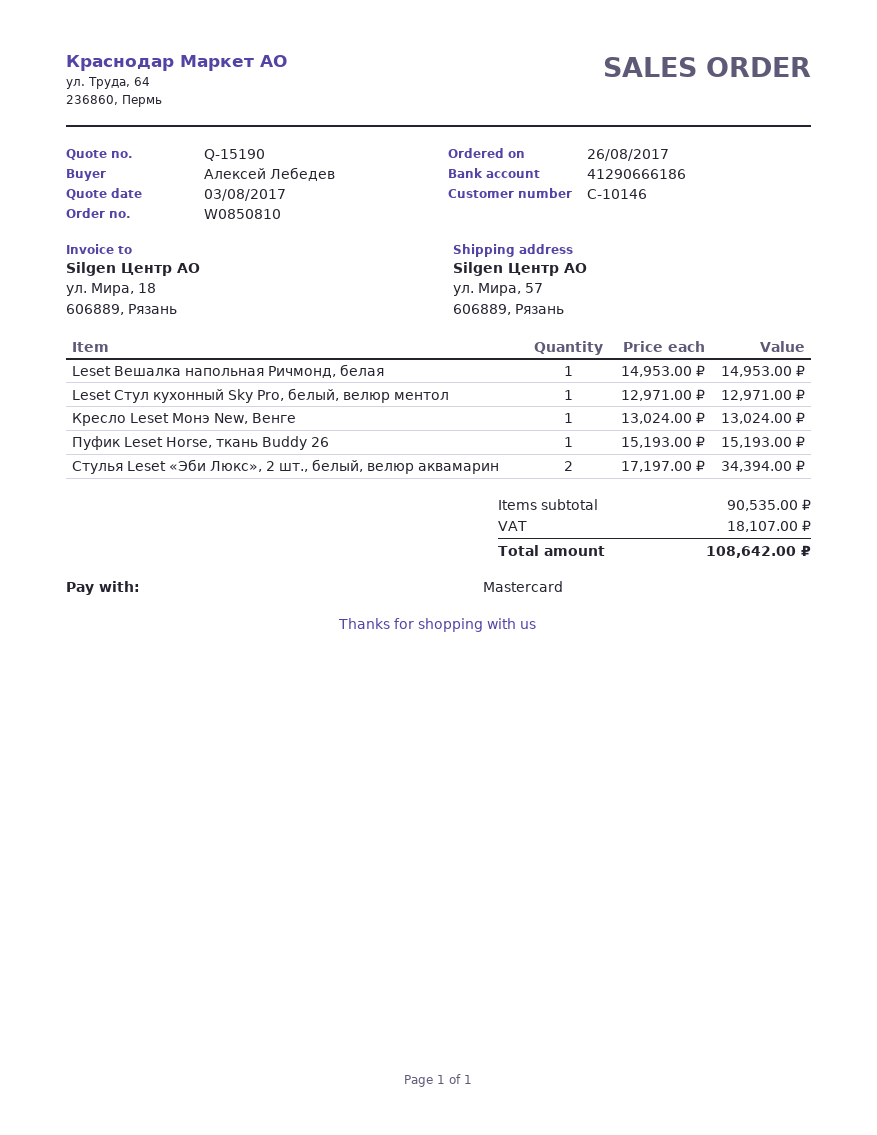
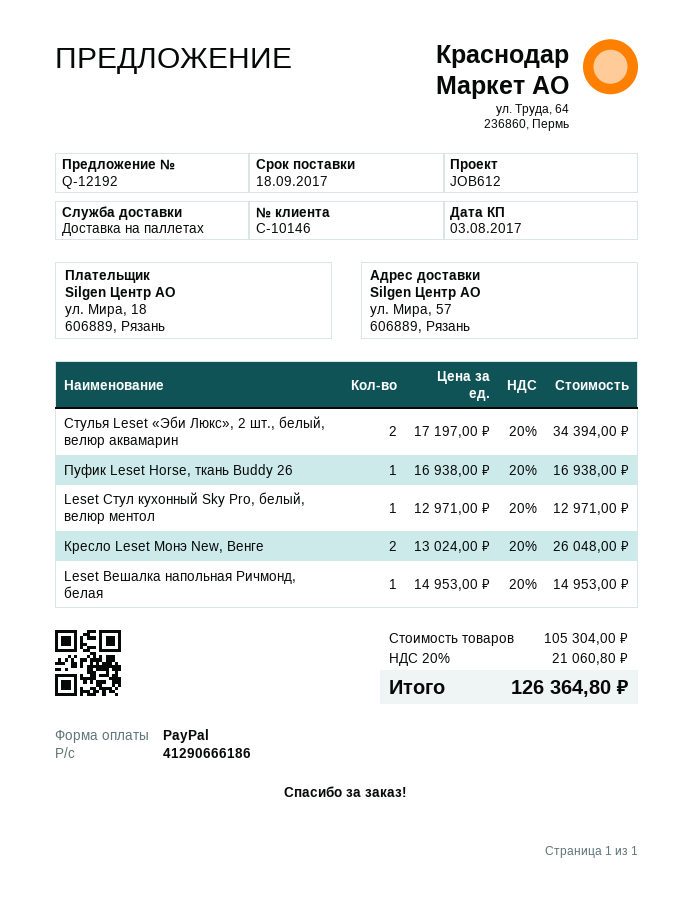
quote number: Q-15190 -> Q-12192
payment method: Mastercard -> PayPal
Кресло Leset Монэ New, Венге: 1 x 13024.00 = 13024.00 -> 2 x 13024.00 = 26048.00
Пуфик Leset Horse, ткань Buddy 26: 1 x 15193.00 = 15193.00 -> 1 x 16938.00 = 16938.00
subtotal: 90535.00 -> 105304.00
tax: 18107.00 -> 21060.80
total: 108642.00 -> 126364.80

